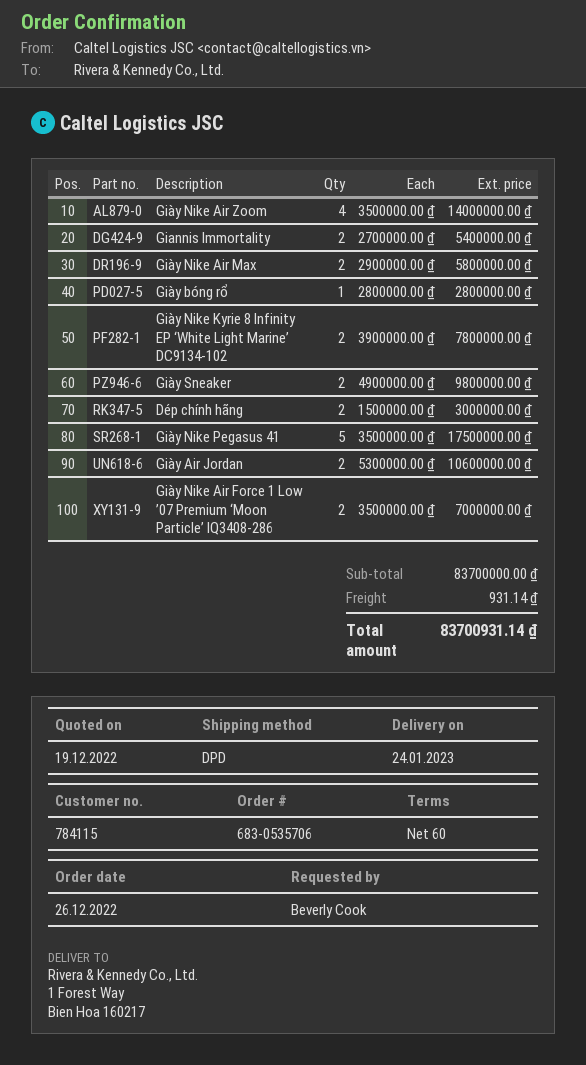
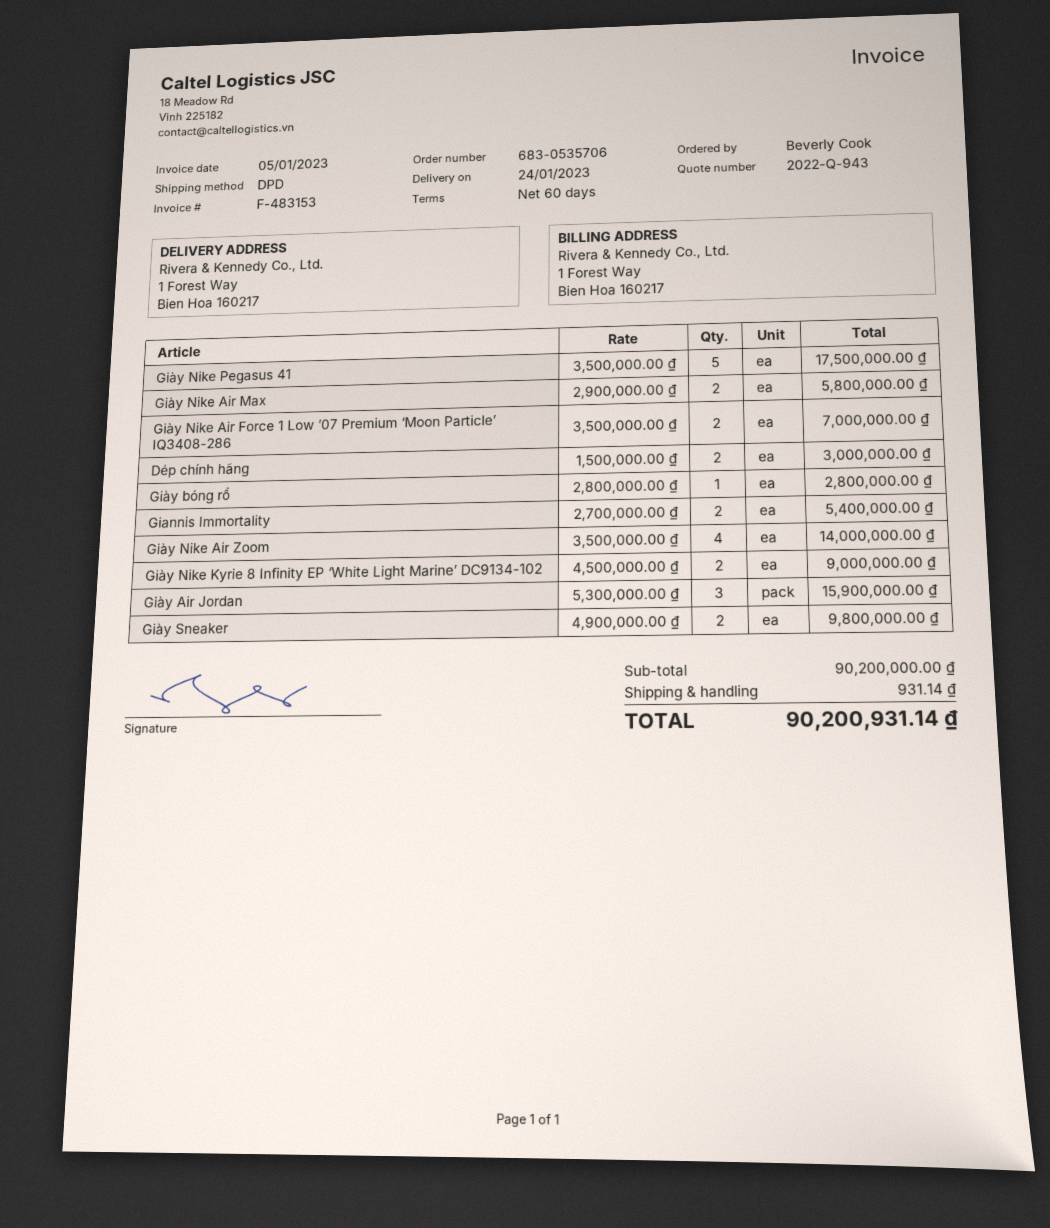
Giày Nike Kyrie 8 Infinity EP ‘White Light Marine’ DC9134-102: 2 x 3900000.00 = 7800000.00 -> 2 x 4500000.00 = 9000000.00
Giày Air Jordan: 2 x 5300000.00 = 10600000.00 -> 3 x 5300000.00 = 15900000.00
subtotal: 83700000.00 -> 90200000.00
total: 83700931.14 -> 90200931.14

